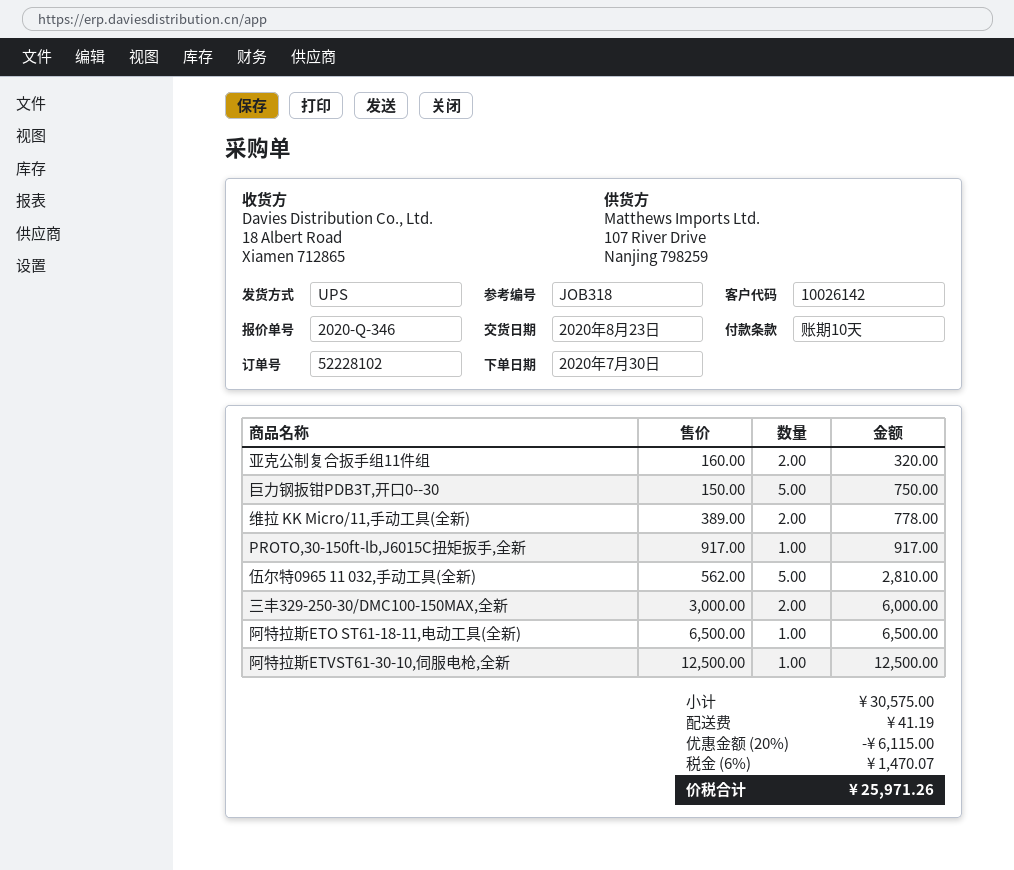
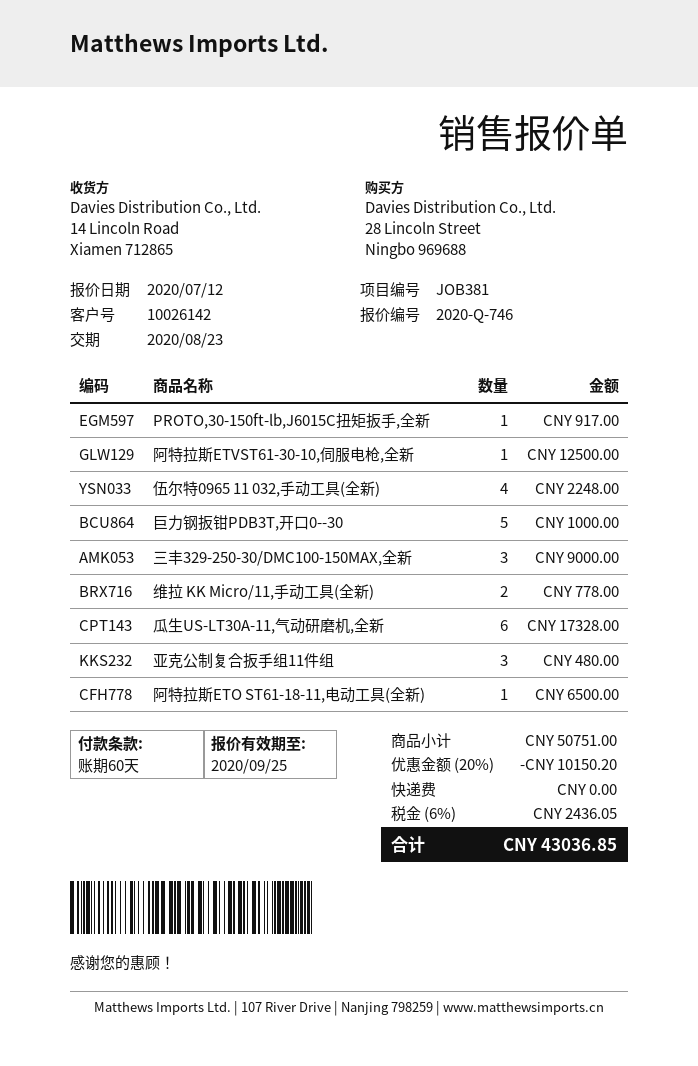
quote number: 2020-Q-346 -> 2020-Q-746
payment terms: 10 days -> 60 days
reference: JOB318 -> JOB381
ship to: 18 Albert Road, Xiamen 712865 -> 14 Lincoln Road, Xiamen 712865
亚克公制复合扳手组11件组: 2 for 320.00 -> 3 for 480.00
巨力钢扳钳PDB3T,开口0--30: 5 for 750.00 -> 5 for 1000.00
伍尔特0965 11 032,手动工具(全新): 5 for 2810.00 -> 4 for 2248.00
三丰329-250-30/DMC100-150MAX,全新: 2 for 6000.00 -> 3 for 9000.00
瓜生US-LT30A-11,气动研磨机,全新: none -> 6 for 17328.00
subtotal: 30575.00 -> 50751.00
discount: 20% = 6115.00 -> 20% = 10150.20
shipping: 41.19 -> 0.00
tax: 6% = 1470.07 -> 6% = 2436.05
total: 25971.26 -> 43036.85

